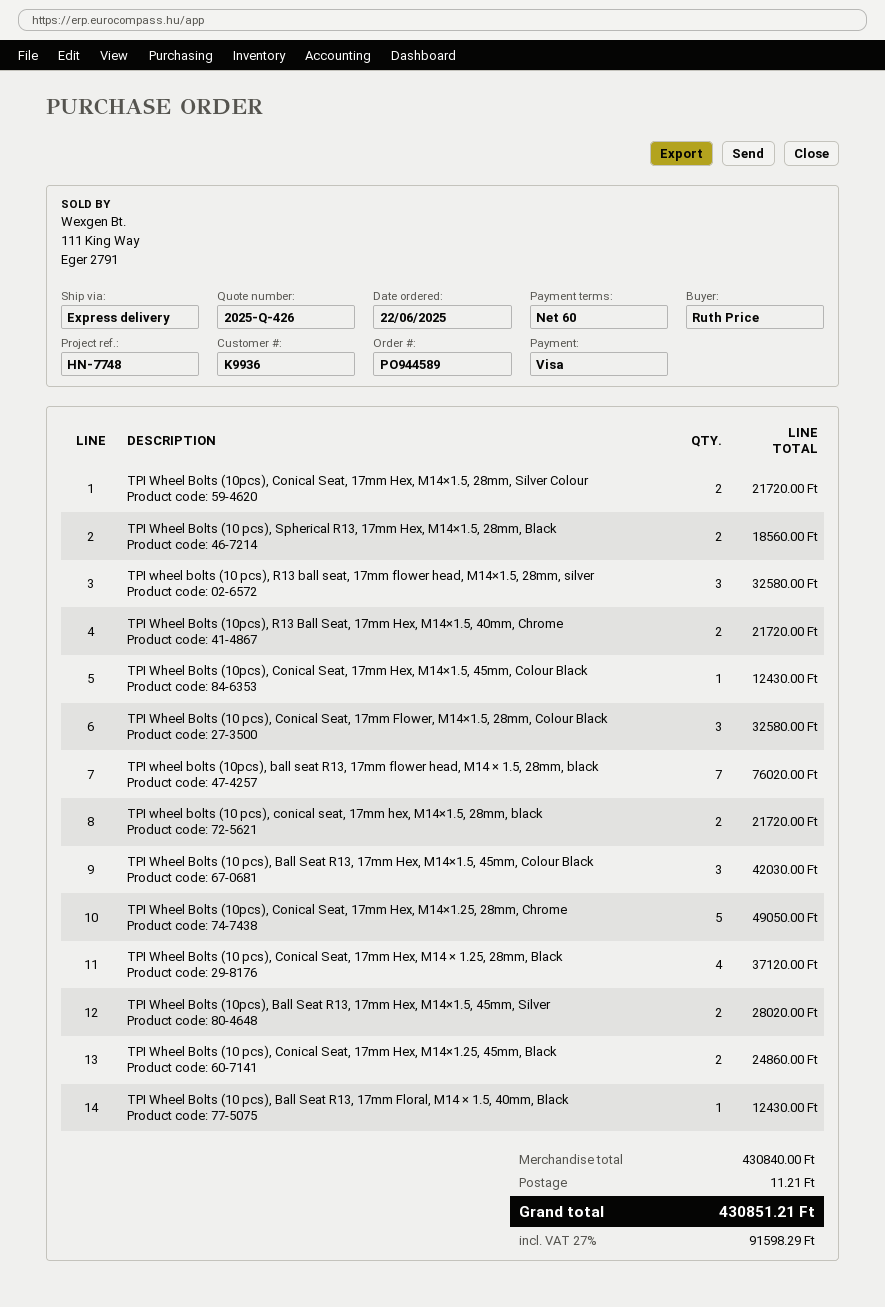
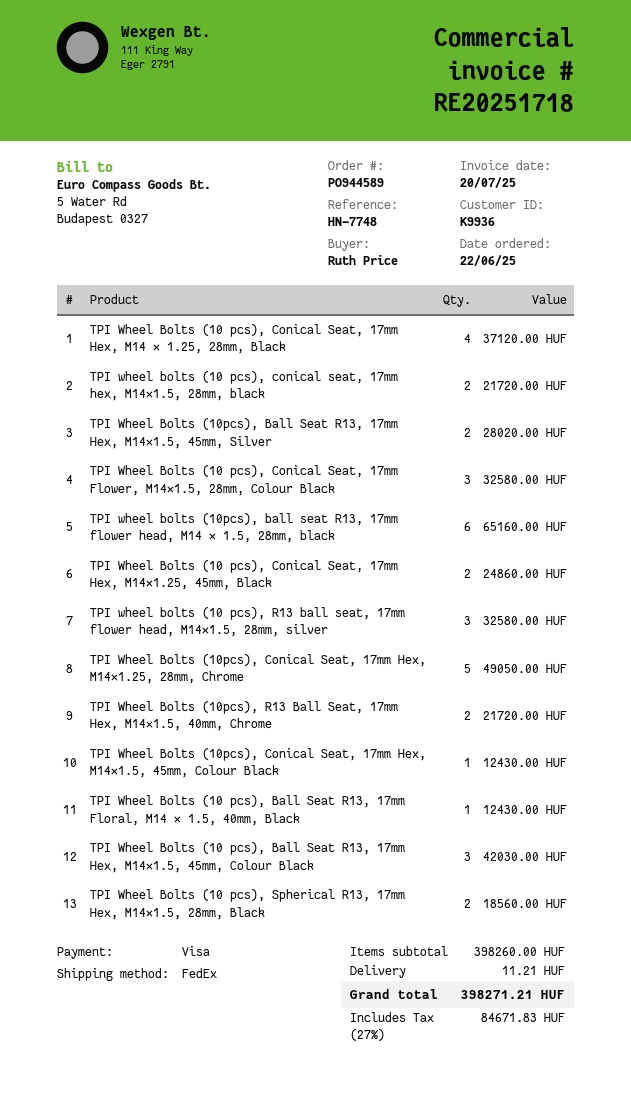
shipping method: express -> FedEx
TPI Wheel Bolts (10pcs), Conical Seat, 17mm Hex, M14×1.5, 28mm, Silver Colour: 2 for 21720.00 -> none
TPI wheel bolts (10pcs), ball seat R13, 17mm flower head, M14 × 1.5, 28mm, black: 7 for 76020.00 -> 6 for 65160.00
subtotal: 430840.00 -> 398260.00
tax: 27% = 91598.29 -> 27% = 84671.83
total: 430851.21 -> 398271.21

